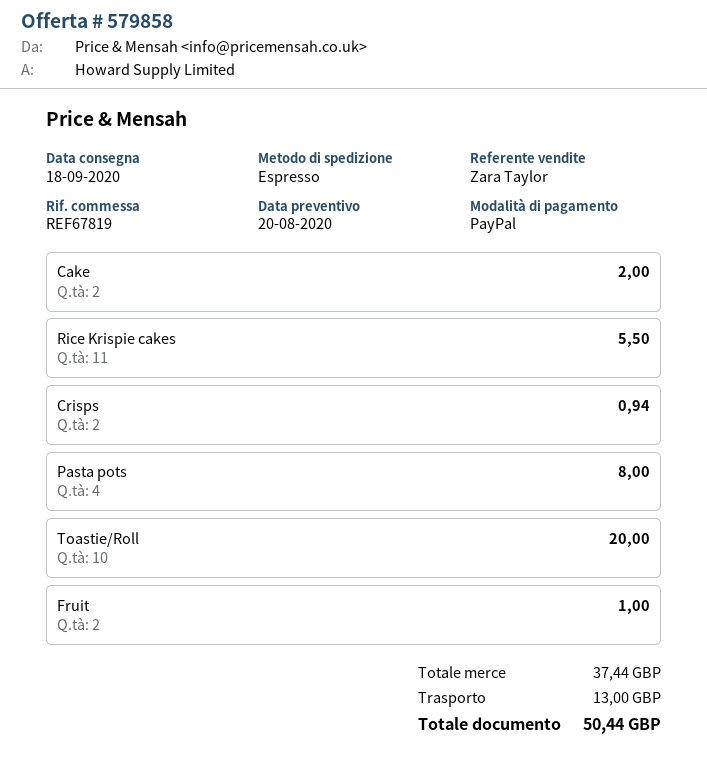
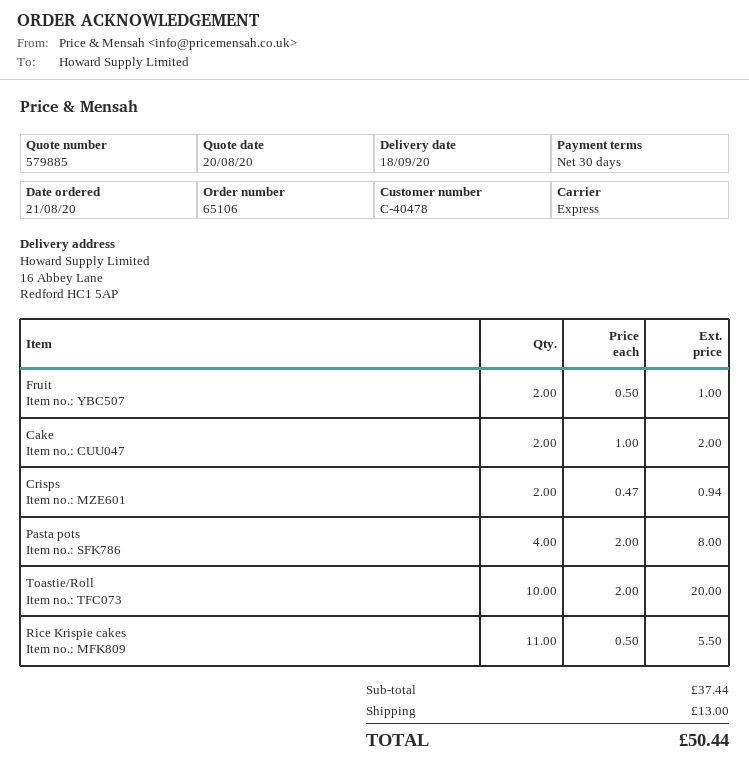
quote number: 579858 -> 579885

